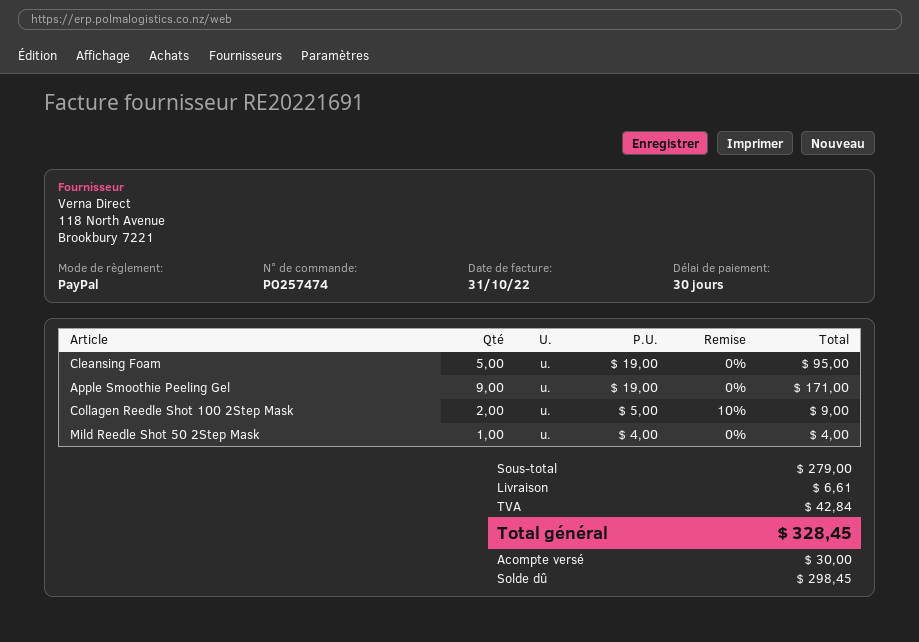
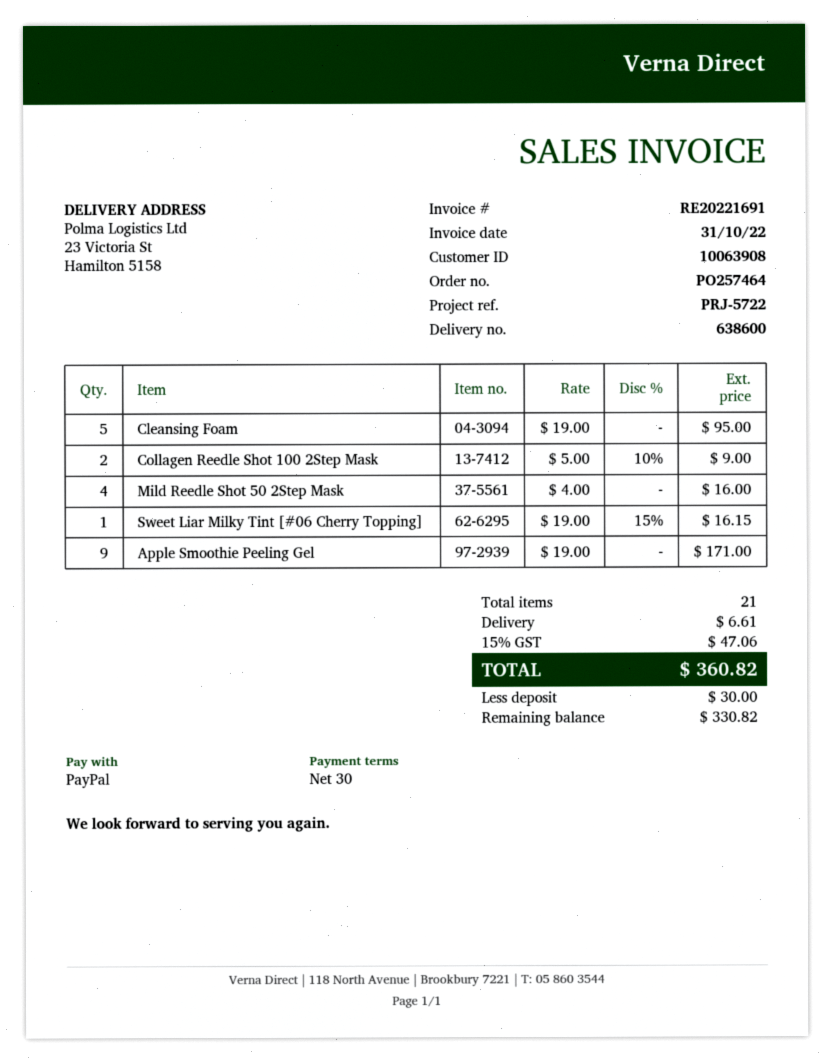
order number: PO257474 -> PO257464
Mild Reedle Shot 50 2Step Mask: 1 x 4.00 = 4.00 -> 4 x 4.00 = 16.00
Sweet Liar Milky Tint [#06 Cherry Topping]: none -> 1 x 19.00 - 15% = 16.15
tax: 42.84 -> 47.06
total: 328.45 -> 360.82
balance: 298.45 -> 330.82

